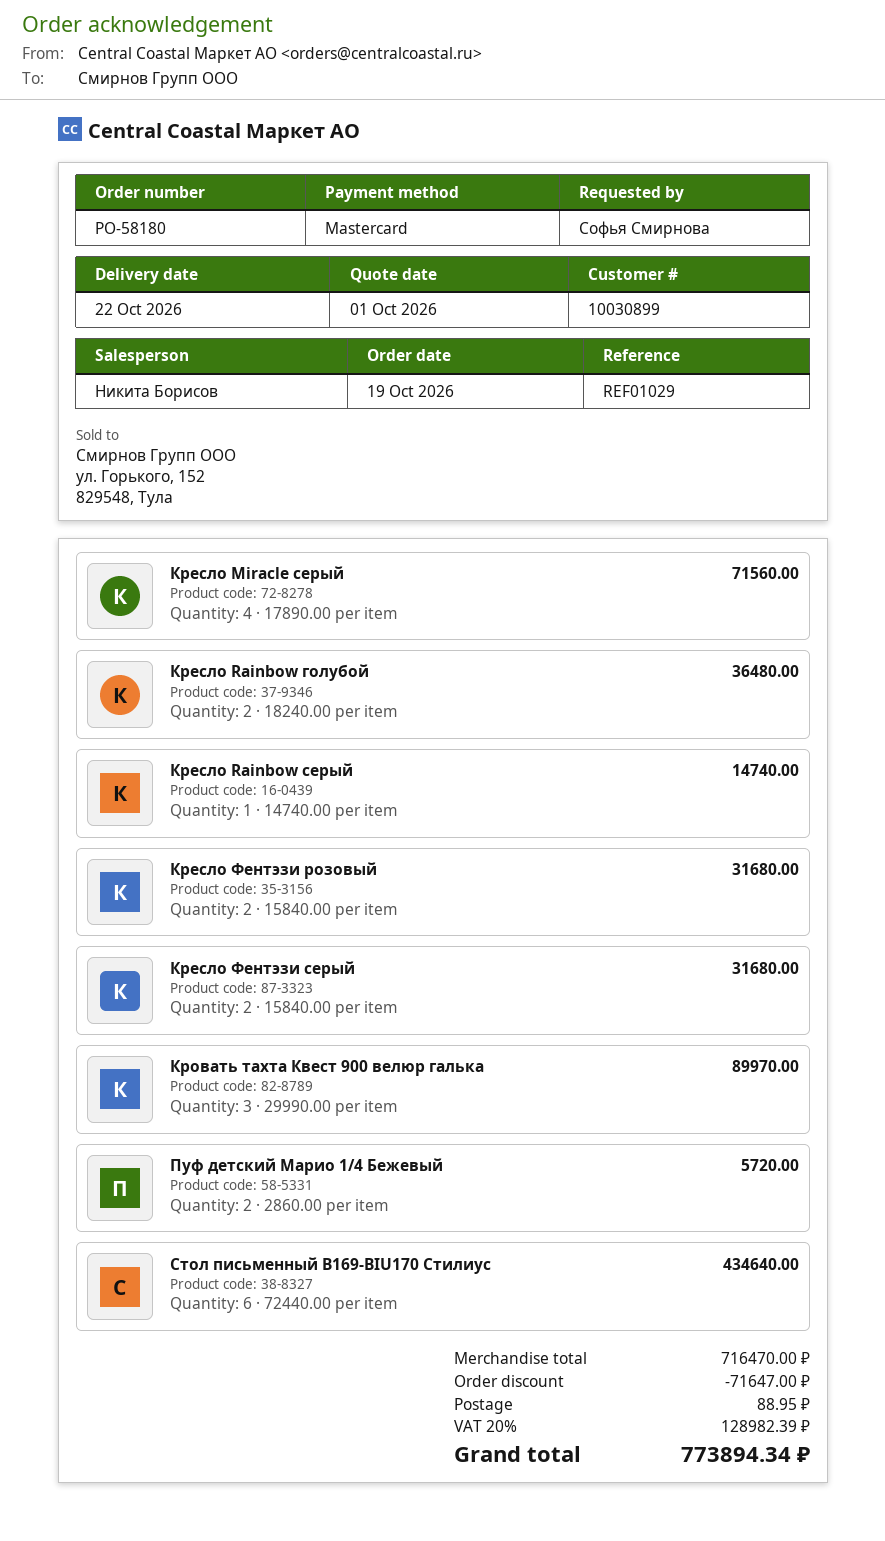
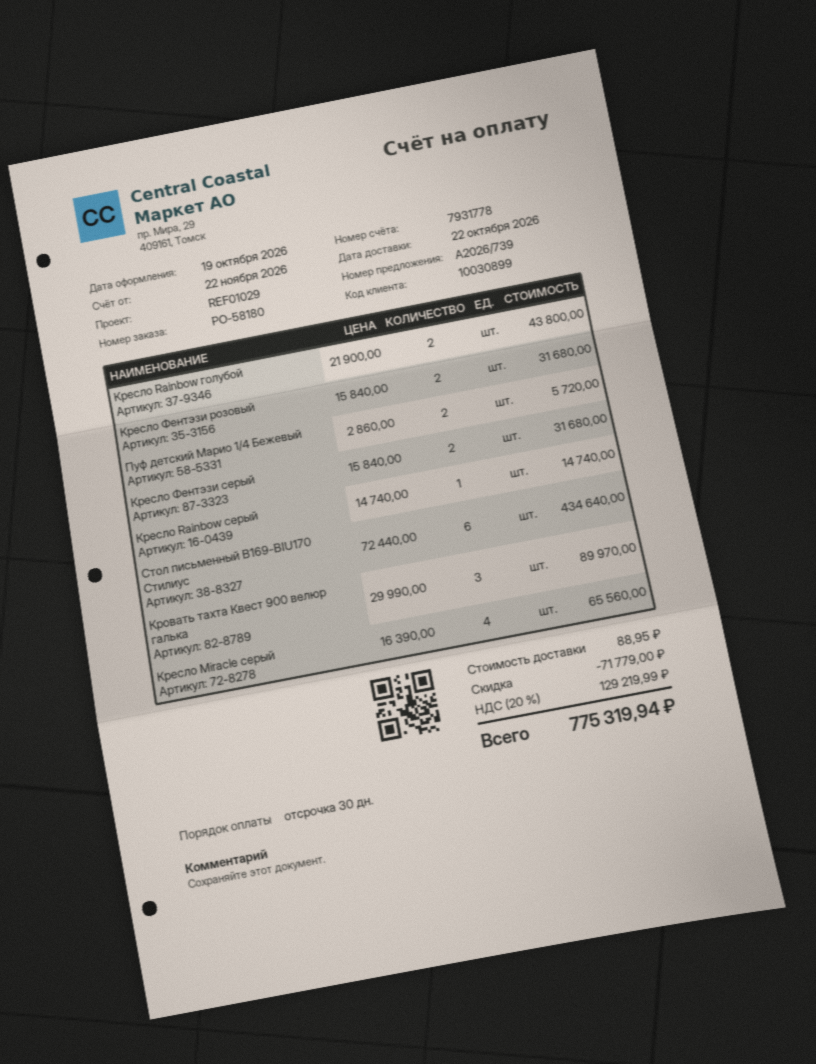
Кресло Miracle серый: 4 x 17890.00 = 71560.00 -> 4 x 16390.00 = 65560.00
Кресло Rainbow голубой: 2 x 18240.00 = 36480.00 -> 2 x 21900.00 = 43800.00
discount: 71647.00 -> 71779.00
tax: 20% = 128982.39 -> 20% = 129219.99
total: 773894.34 -> 775319.94

